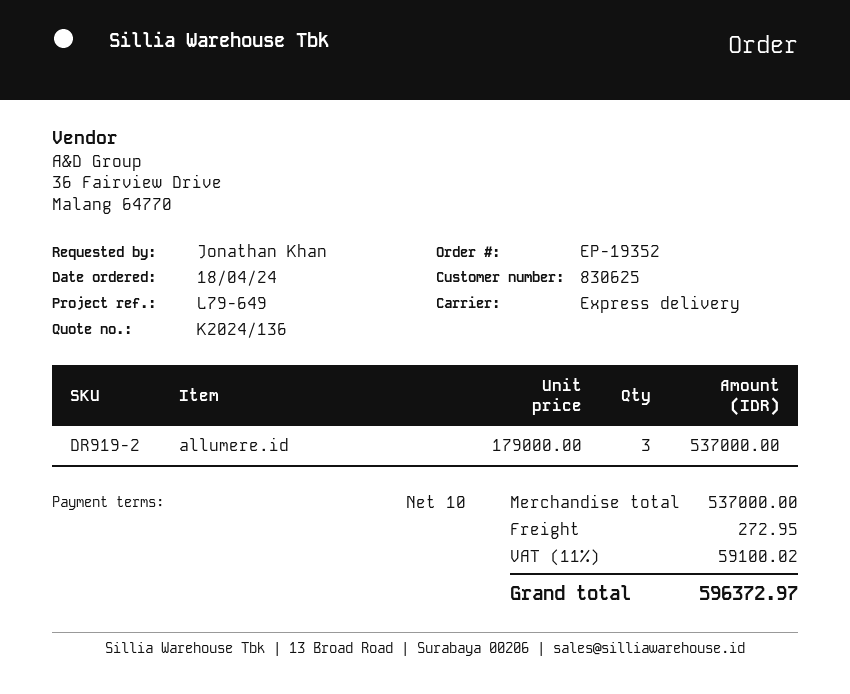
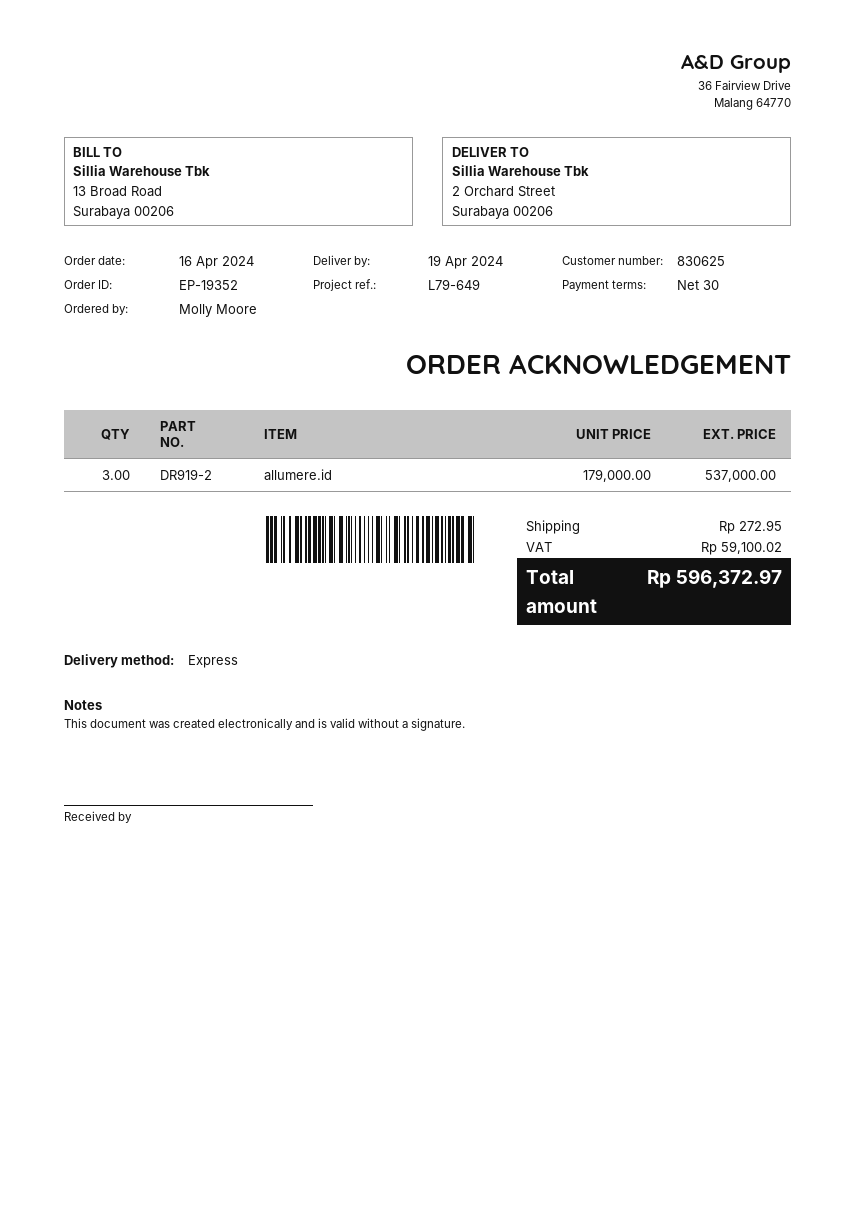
order date: 2024-04-18 -> 2024-04-16
payment terms: 10 days -> 30 days
ordered by: Jonathan Khan -> Molly Moore

